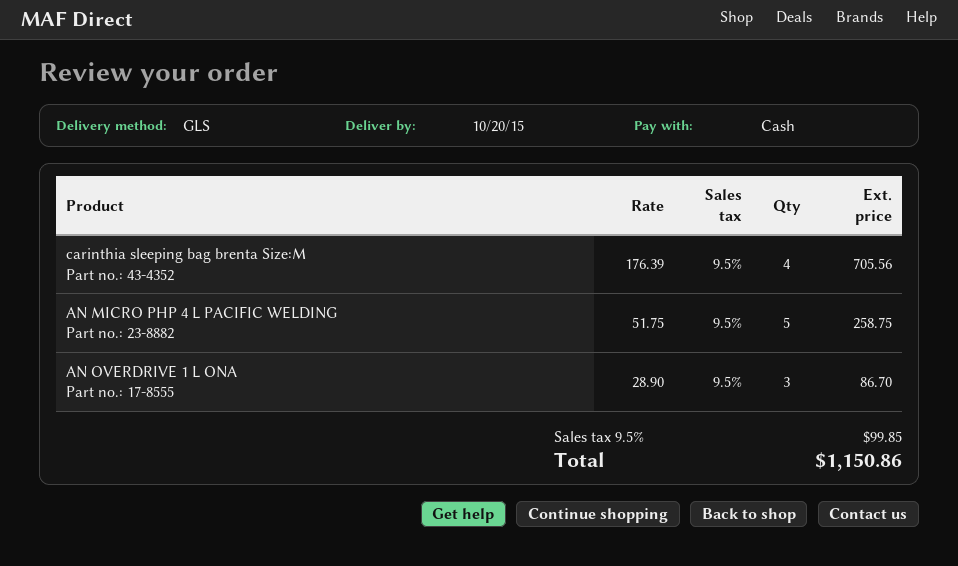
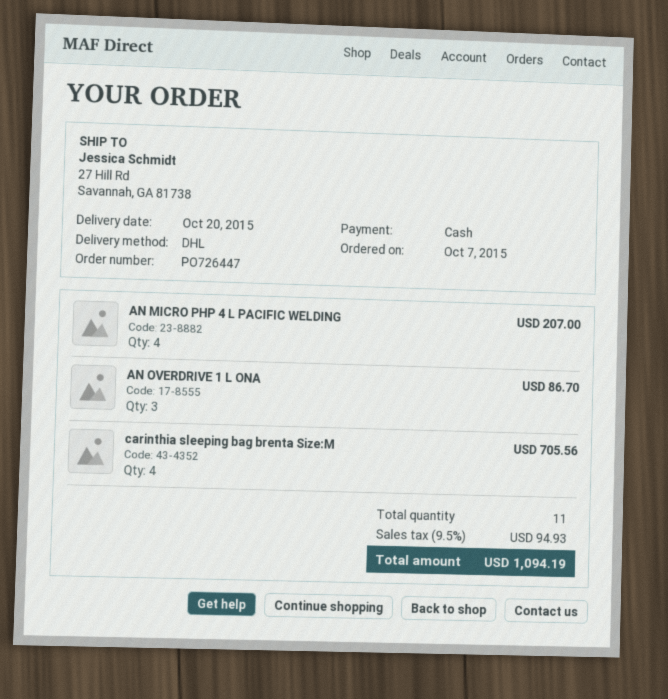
shipping method: GLS -> DHL
AN MICRO PHP 4 L PACIFIC WELDING: 5 for 258.75 -> 4 for 207.00
tax: 9.5% = 99.85 -> 9.5% = 94.93
total: 1150.86 -> 1094.19

